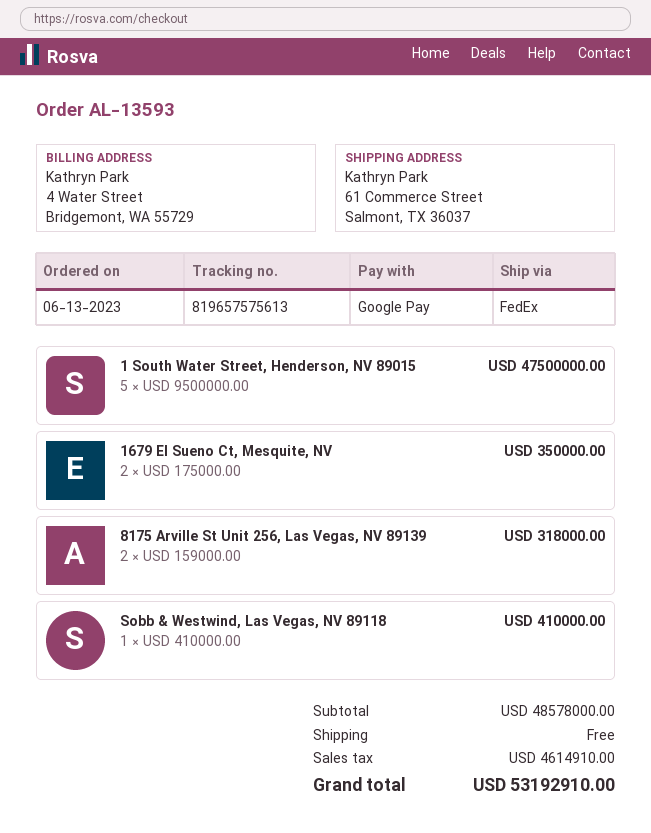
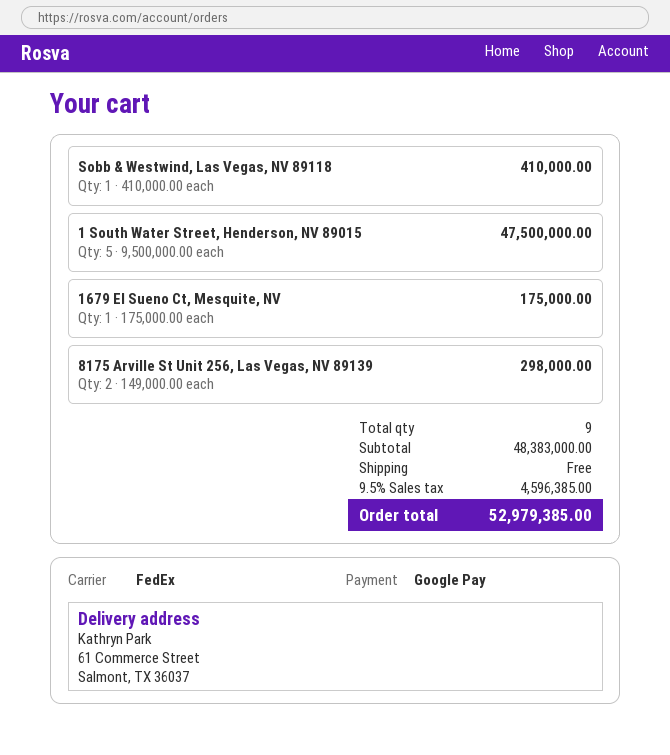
1679 El Sueno Ct, Mesquite, NV: 2 x 175000.00 = 350000.00 -> 1 x 175000.00 = 175000.00
8175 Arville St Unit 256, Las Vegas, NV 89139: 2 x 159000.00 = 318000.00 -> 2 x 149000.00 = 298000.00
subtotal: 48578000.00 -> 48383000.00
tax: 4614910.00 -> 4596385.00
total: 53192910.00 -> 52979385.00

